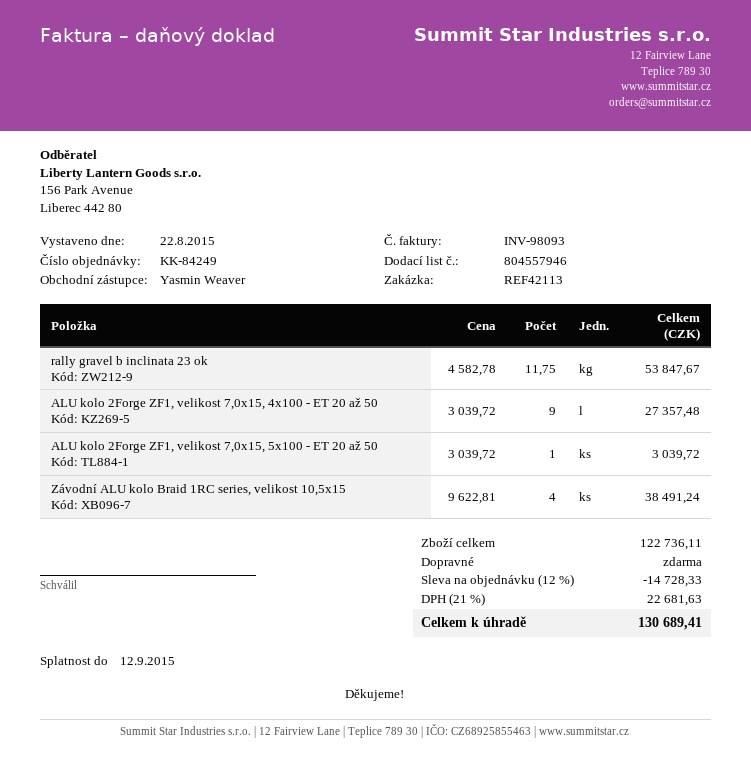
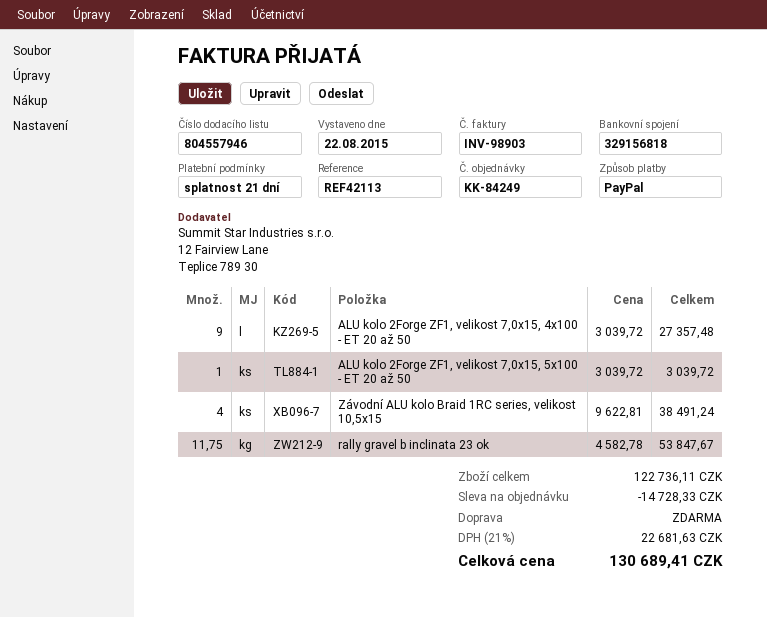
invoice number: INV-98093 -> INV-98903

